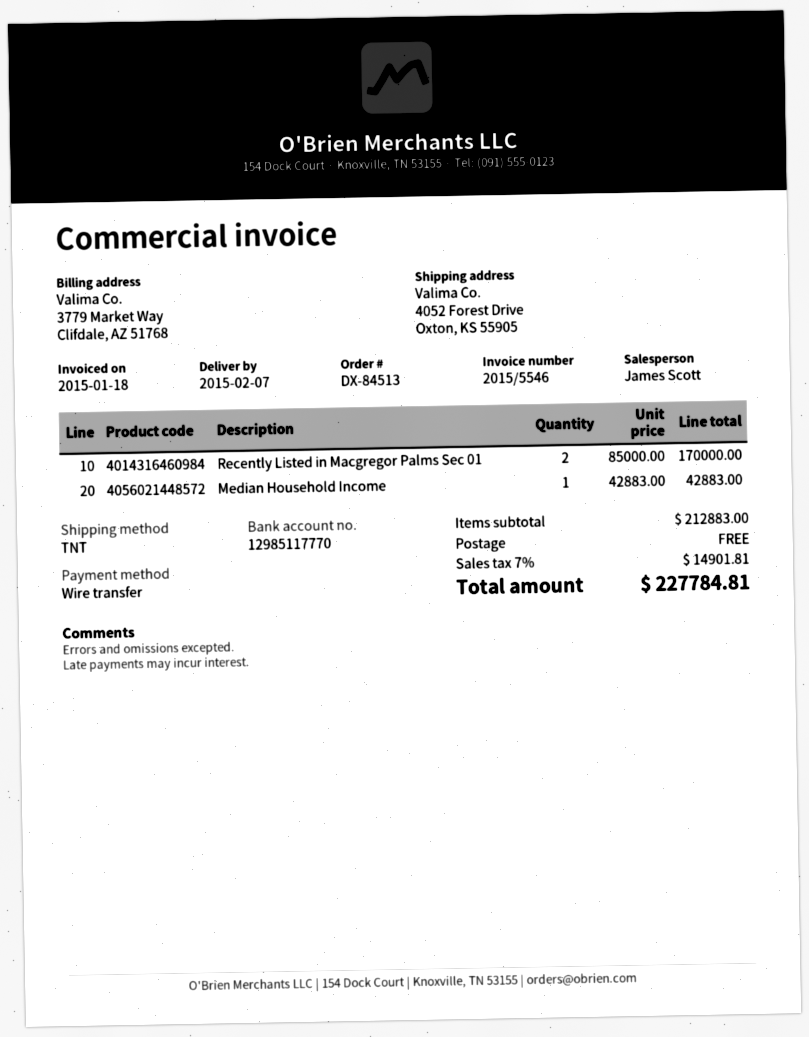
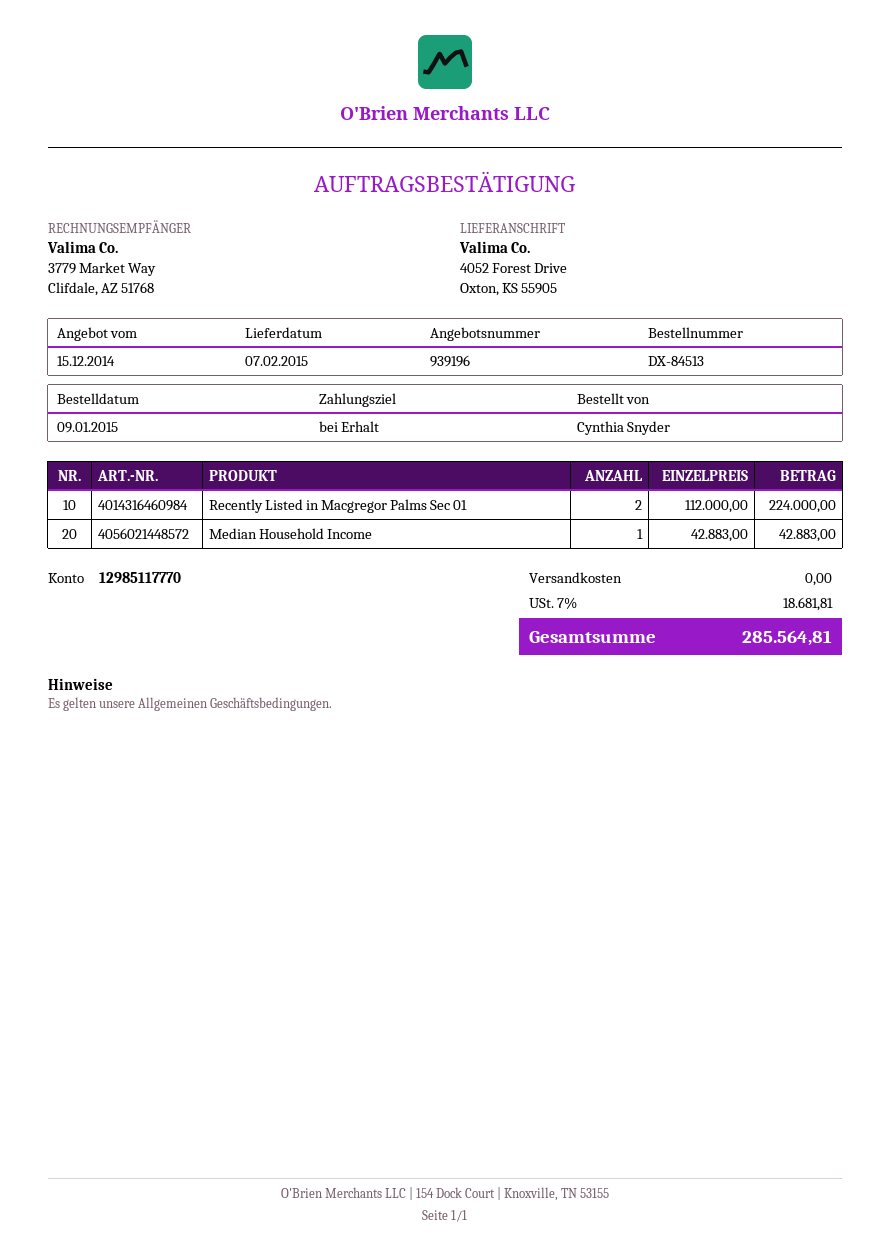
Recently Listed in Macgregor Palms Sec 01: 2 x 85000.00 = 170000.00 -> 2 x 112000.00 = 224000.00
tax: 7% = 14901.81 -> 7% = 18681.81
total: 227784.81 -> 285564.81

